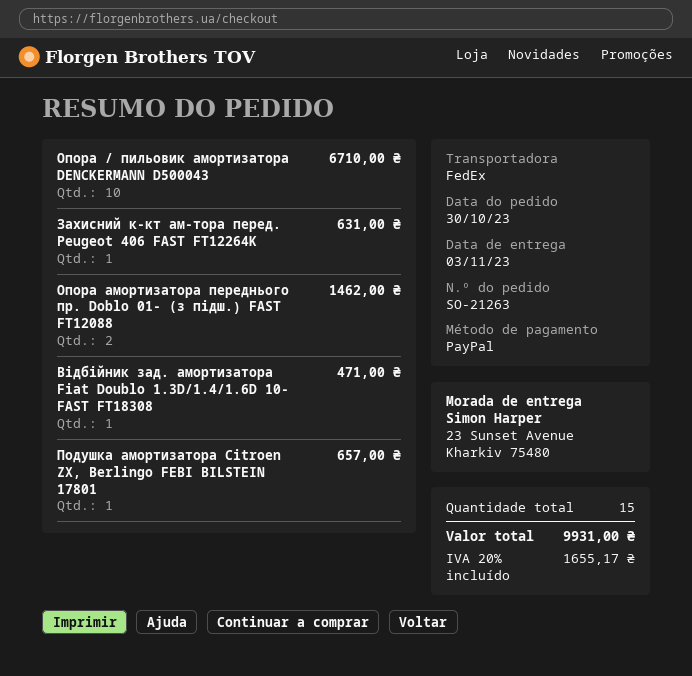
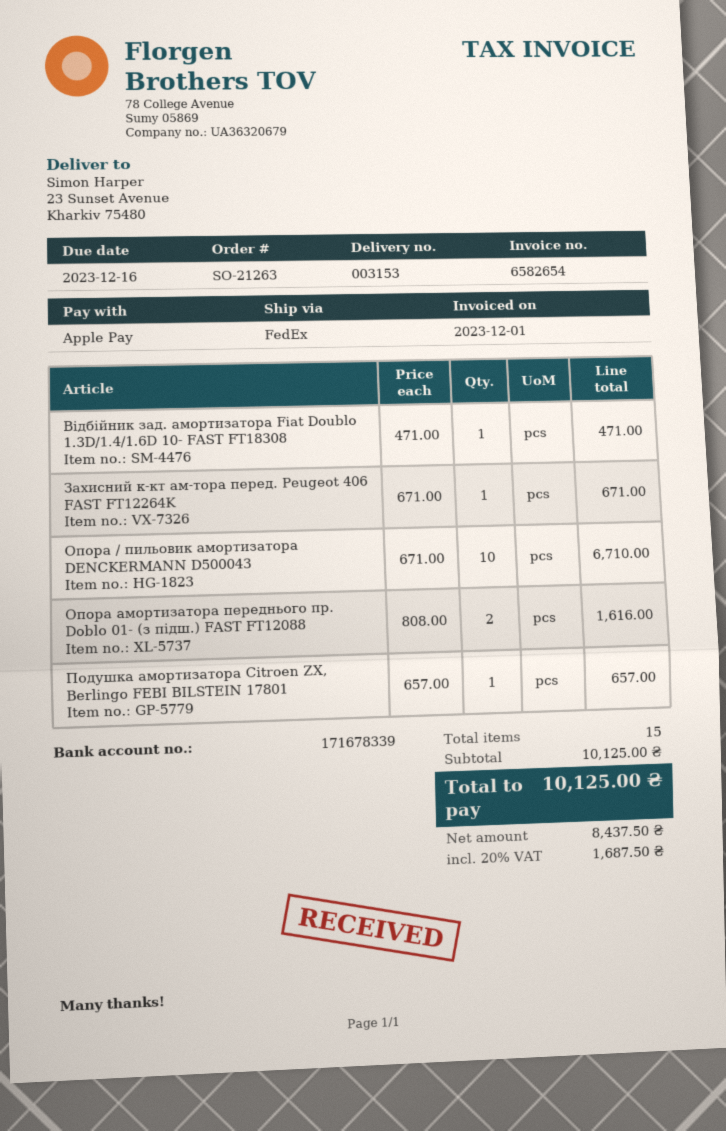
payment method: PayPal -> Apple Pay
Захисний к-кт ам-тора перед. Peugeot 406 FAST FT12264K: 1 for 631.00 -> 1 for 671.00
Опора амортизатора переднього пр. Doblo 01- (з підш.) FAST FT12088: 2 for 1462.00 -> 2 for 1616.00
tax: 20% = 1655.17 -> 20% = 1687.50
total: 9931.00 -> 10125.00

